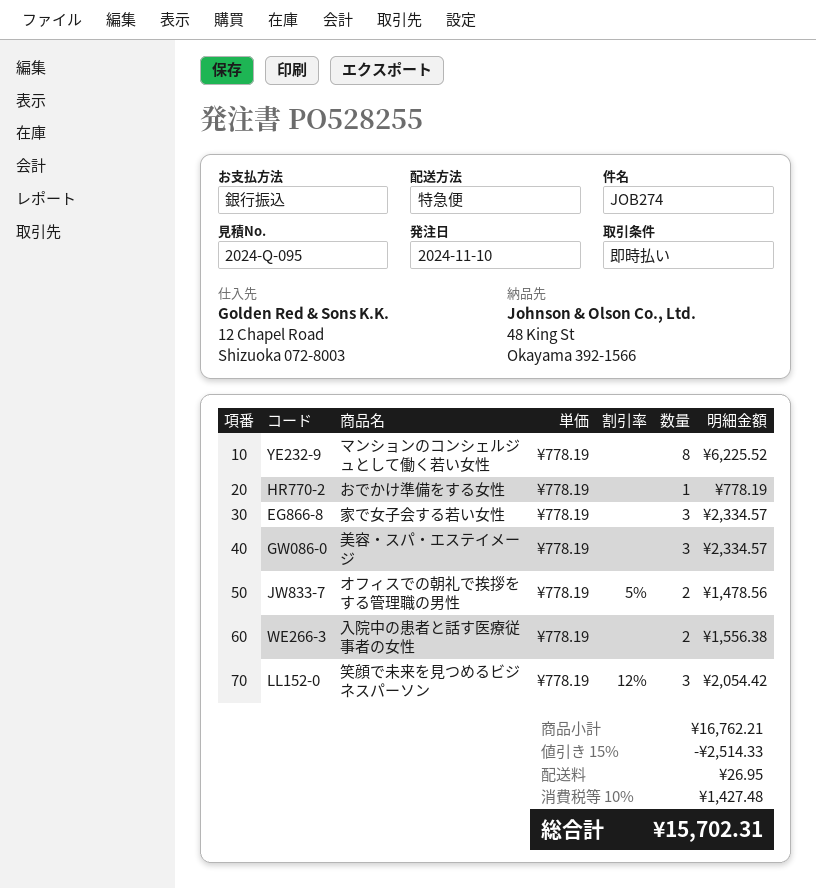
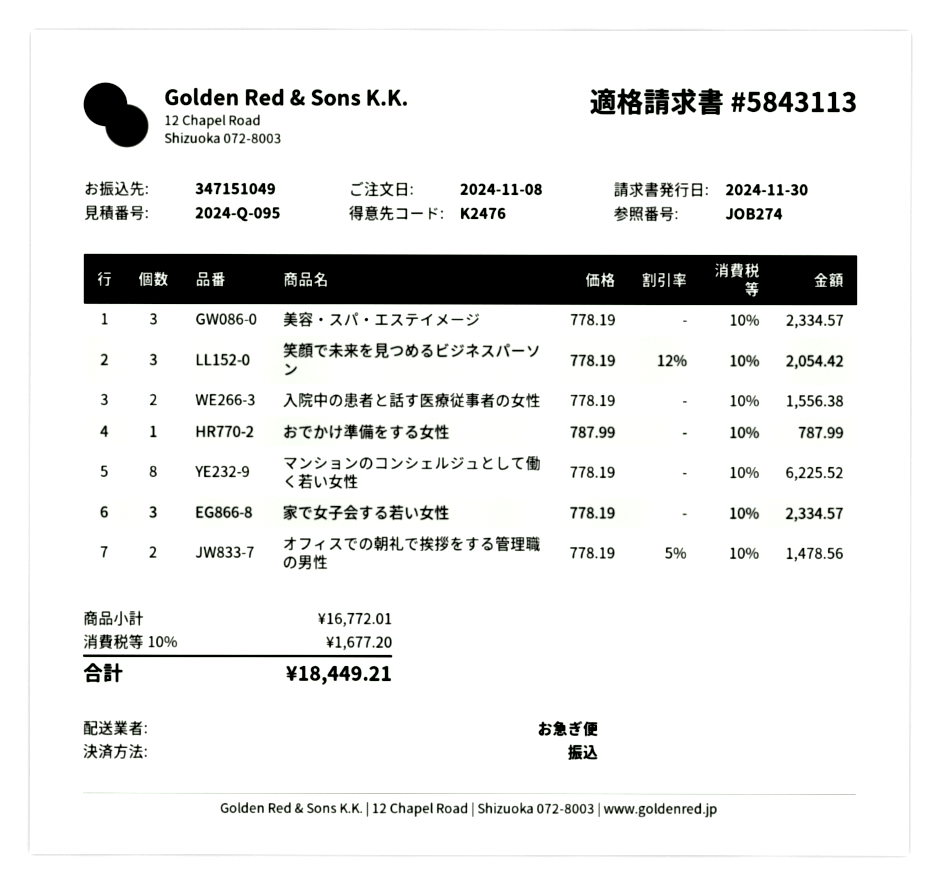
order date: 2024-11-10 -> 2024-11-08
おでかけ準備をする女性: 1 x 778.19 = 778.19 -> 1 x 787.99 = 787.99
subtotal: 16762.21 -> 16772.01
discount: 15% = 2514.33 -> none
shipping: 26.95 -> none
tax: 10% = 1427.48 -> 10% = 1677.20
total: 15702.31 -> 18449.21

